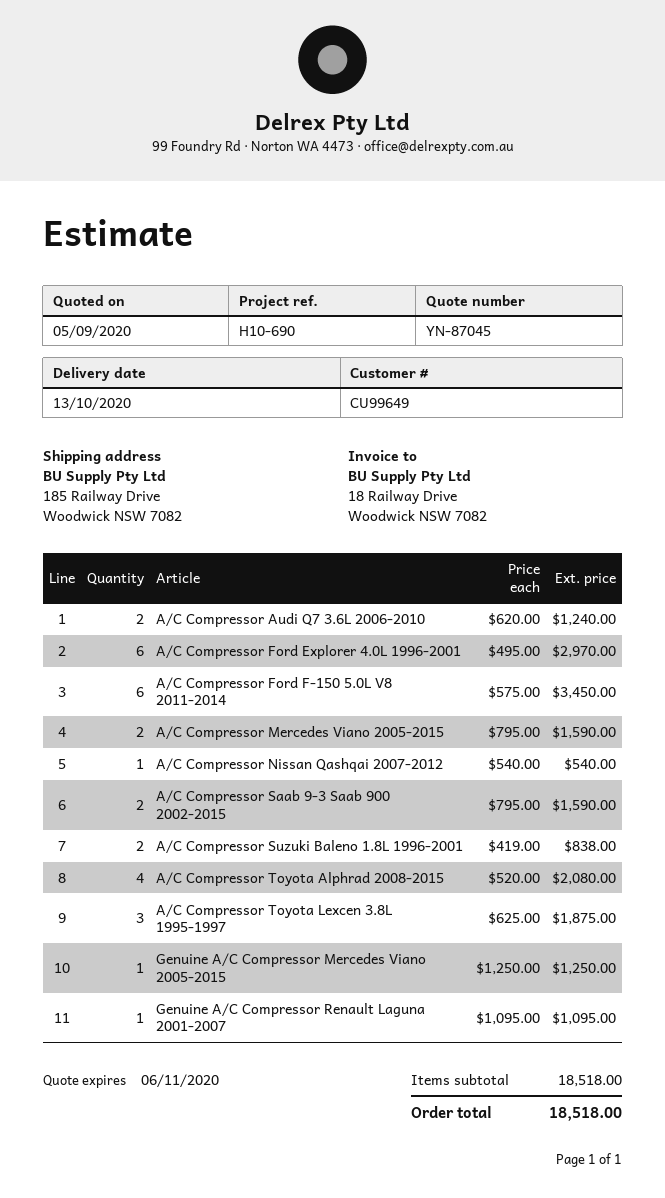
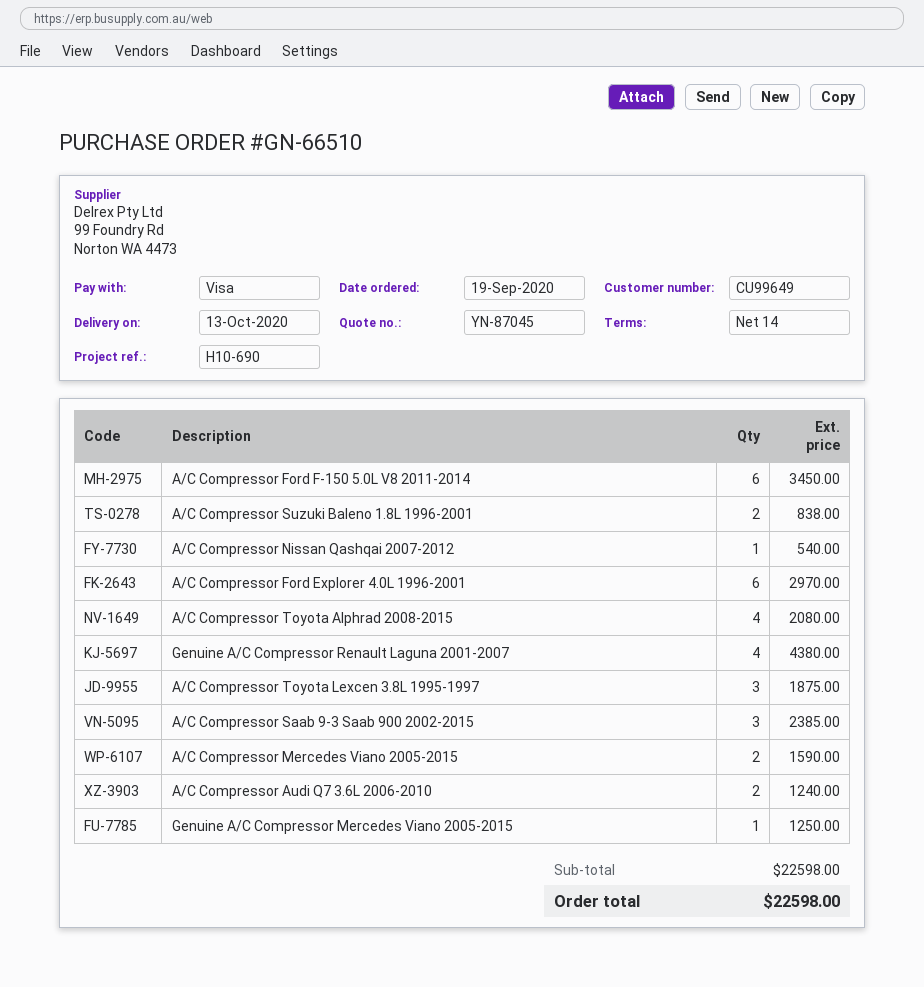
A/C Compressor Saab 9-3 Saab 900 2002-2015: 2 for 1590.00 -> 3 for 2385.00
Genuine A/C Compressor Renault Laguna 2001-2007: 1 for 1095.00 -> 4 for 4380.00
subtotal: 18518.00 -> 22598.00
total: 18518.00 -> 22598.00

